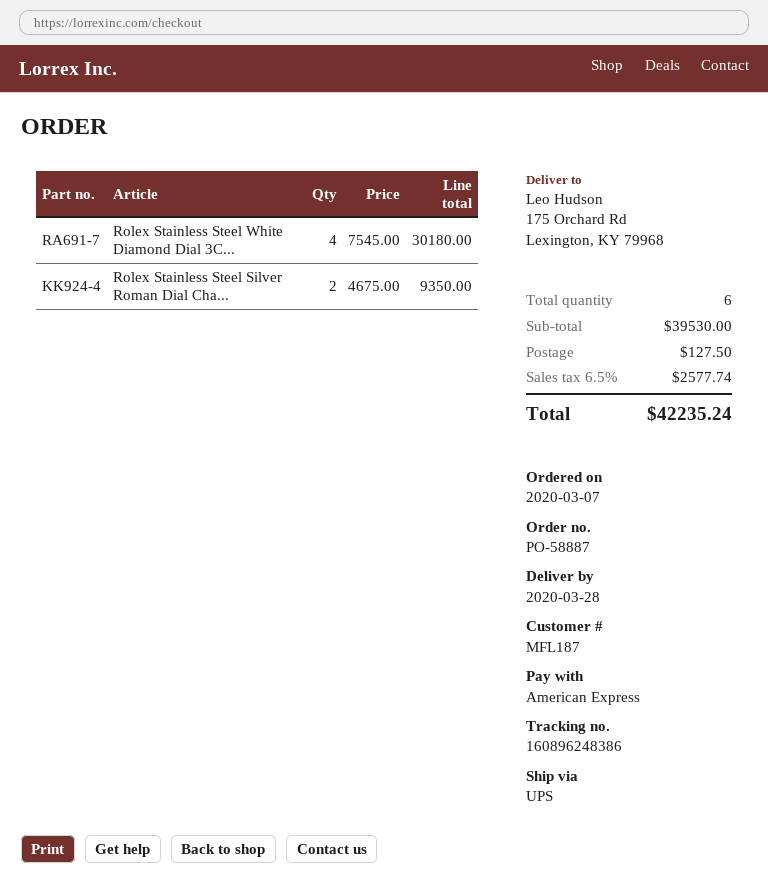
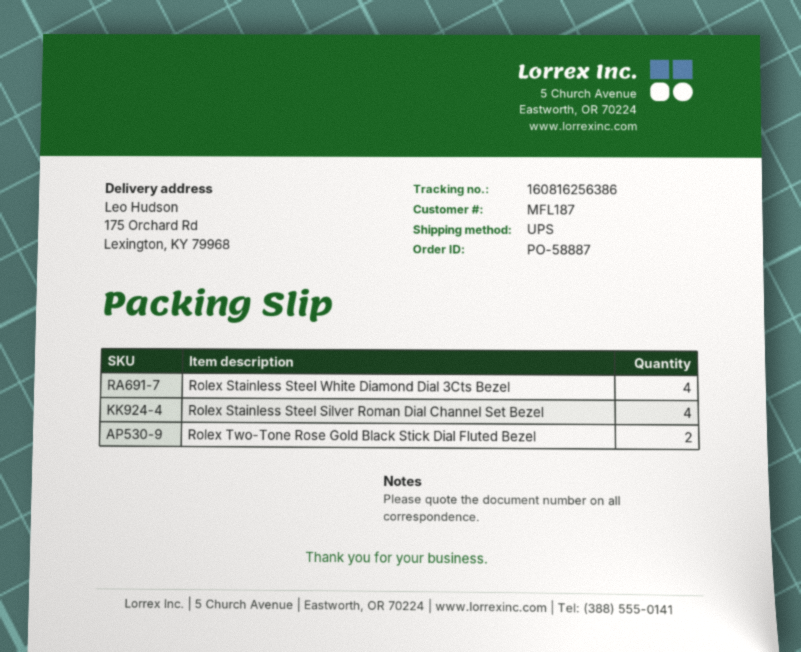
tracking number: 160896248386 -> 160816256386
Rolex Stainless Steel Silver Roman Dial Cha...: 2 -> 4
Rolex Two-Tone Rose Gold Black Stick Dial Fluted Bezel: none -> 2

